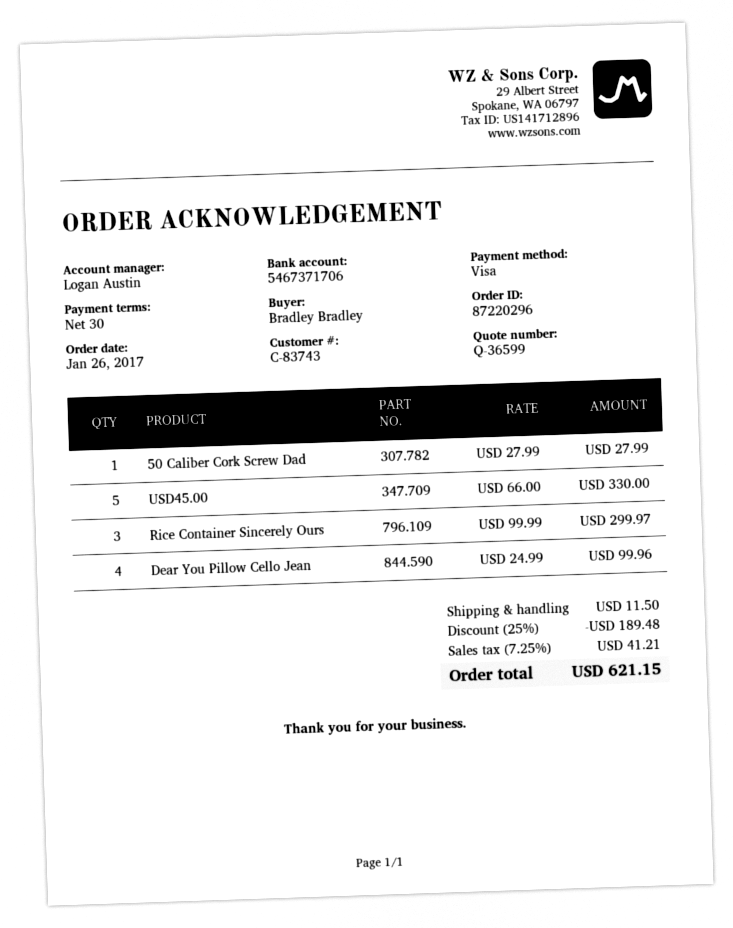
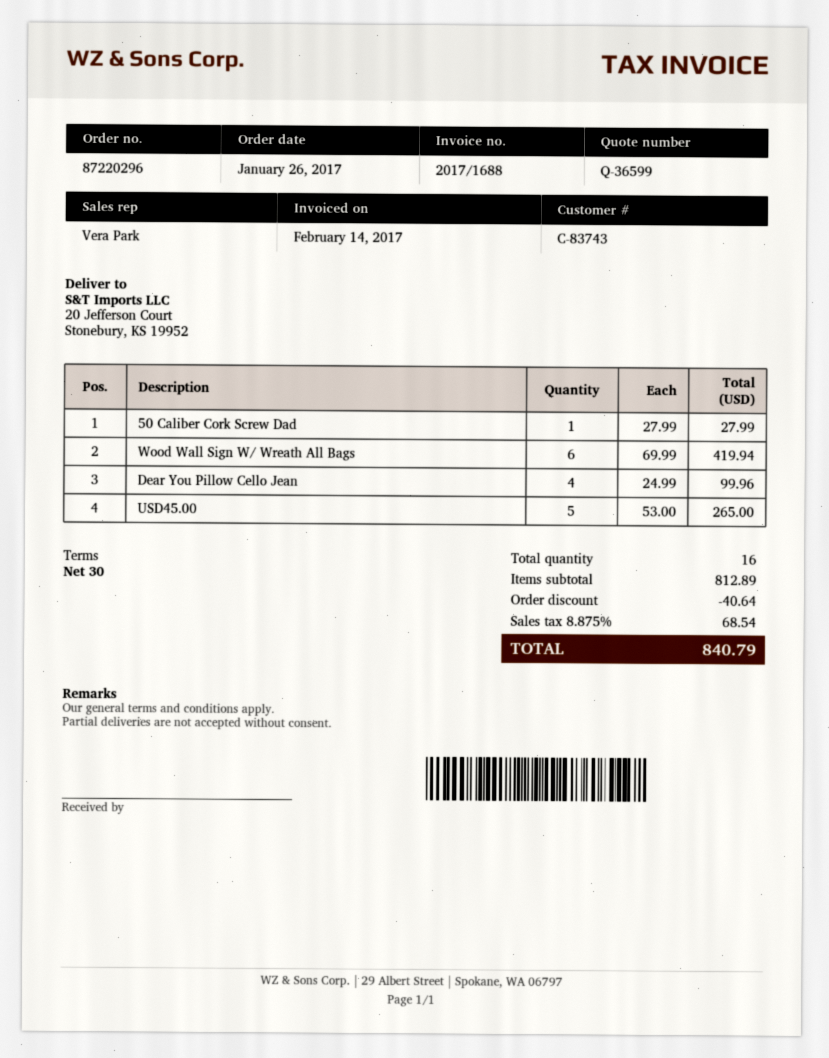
sales rep: Logan Austin -> Vera Park
USD45.00: 5 x 66.00 = 330.00 -> 5 x 53.00 = 265.00
Rice Container Sincerely Ours: 3 x 99.99 = 299.97 -> none
Wood Wall Sign W/ Wreath All Bags: none -> 6 x 69.99 = 419.94
discount: 189.48 -> 40.64
shipping: 11.50 -> none
tax: 7.25% = 41.21 -> 8.875% = 68.54
total: 621.15 -> 840.79

